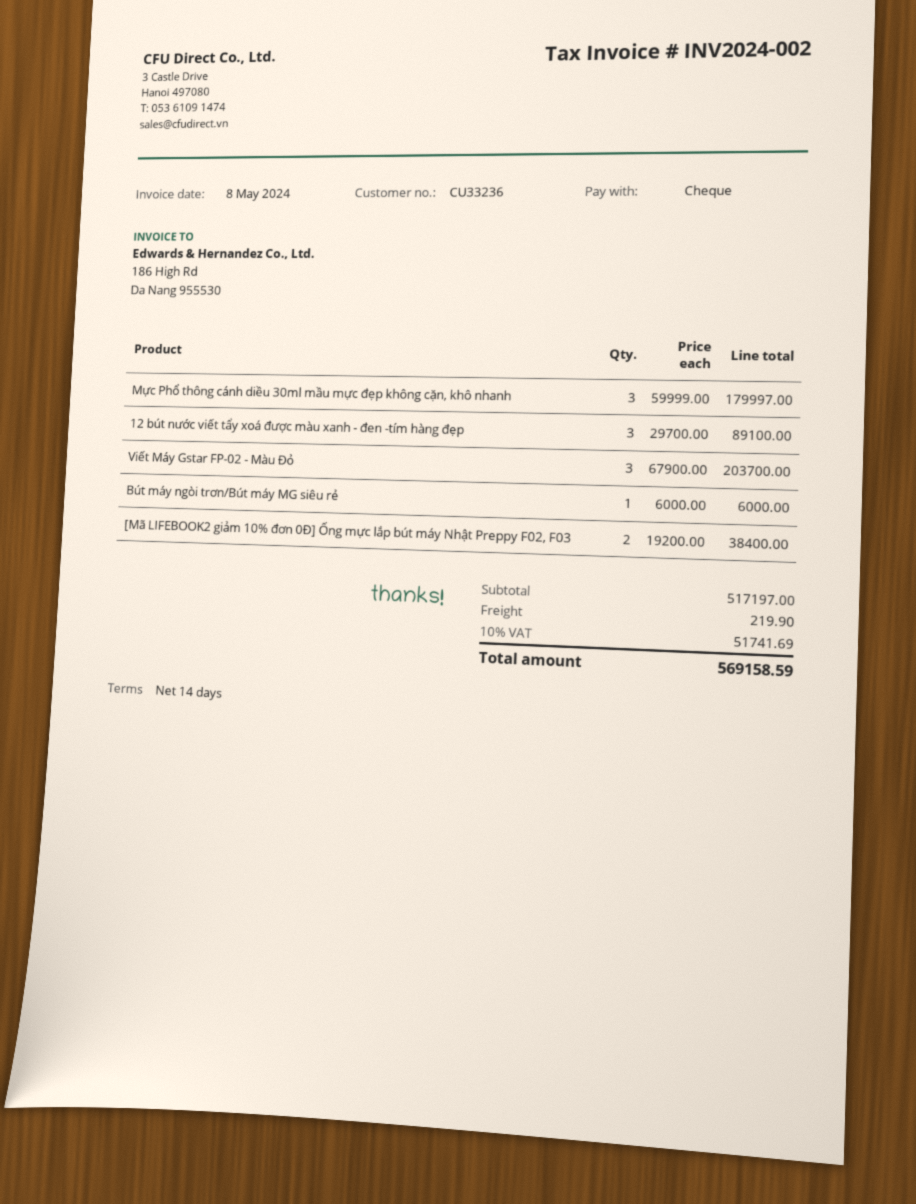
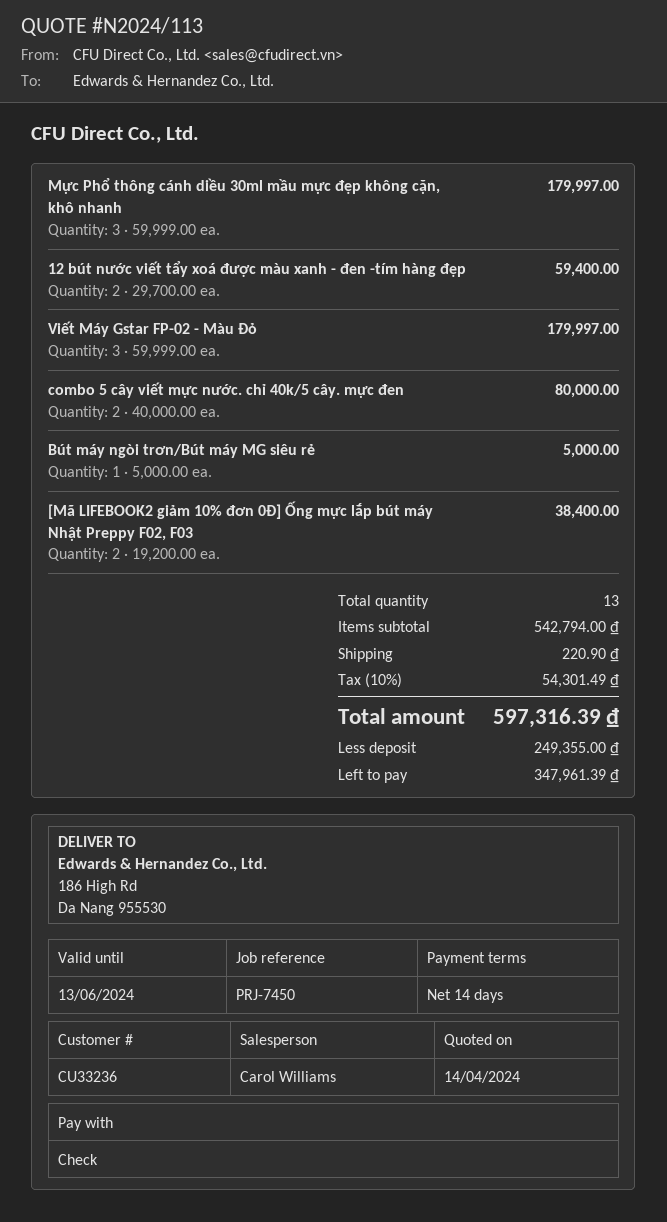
12 bút nước viết tẩy xoá được màu xanh - đen -tím hàng đẹp: 3 x 29700.00 = 89100.00 -> 2 x 29700.00 = 59400.00
Viết Máy Gstar FP-02 - Màu Đỏ: 3 x 67900.00 = 203700.00 -> 3 x 59999.00 = 179997.00
Bút máy ngòi trơn/Bút máy MG siêu rẻ: 1 x 6000.00 = 6000.00 -> 1 x 5000.00 = 5000.00
combo 5 cây viết mực nước. chỉ 40k/5 cây. mực đen: none -> 2 x 40000.00 = 80000.00
subtotal: 517197.00 -> 542794.00
shipping: 219.90 -> 220.90
tax: 10% = 51741.69 -> 10% = 54301.49
total: 569158.59 -> 597316.39

